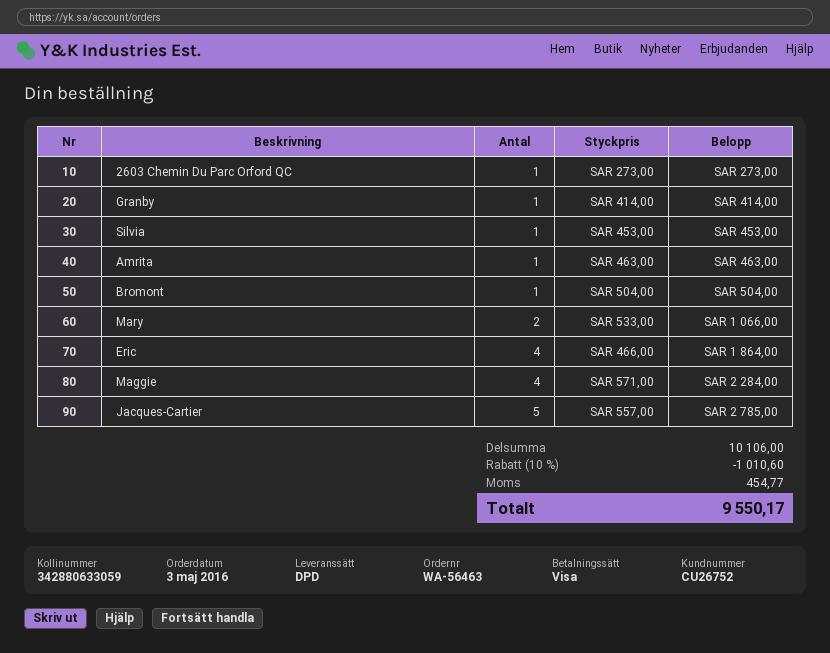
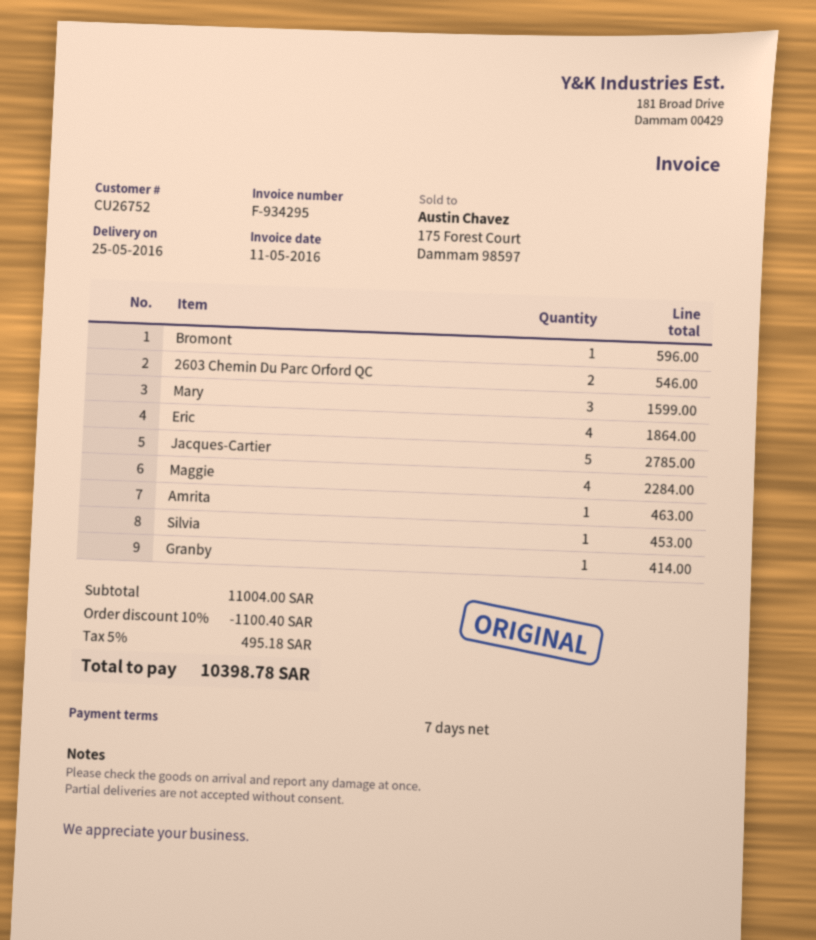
2603 Chemin Du Parc Orford QC: 1 for 273.00 -> 2 for 546.00
Bromont: 1 for 504.00 -> 1 for 596.00
Mary: 2 for 1066.00 -> 3 for 1599.00
subtotal: 10106.00 -> 11004.00
discount: 10% = 1010.60 -> 10% = 1100.40
tax: 454.77 -> 495.18
total: 9550.17 -> 10398.78

